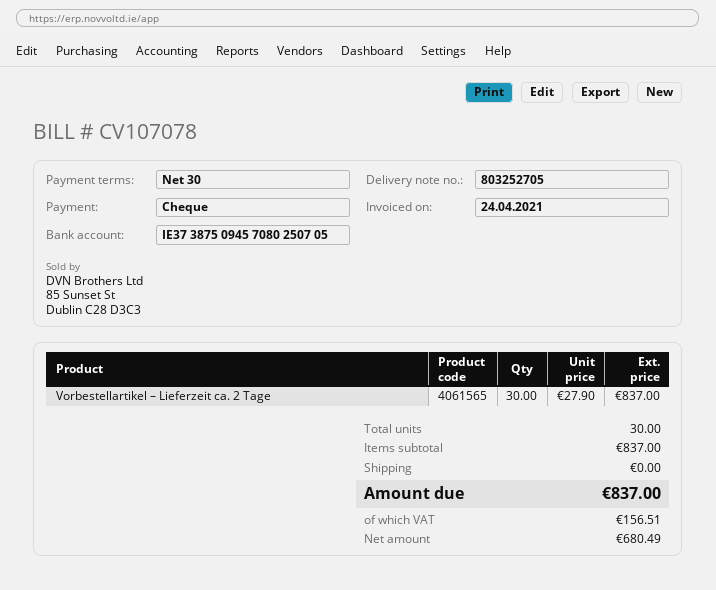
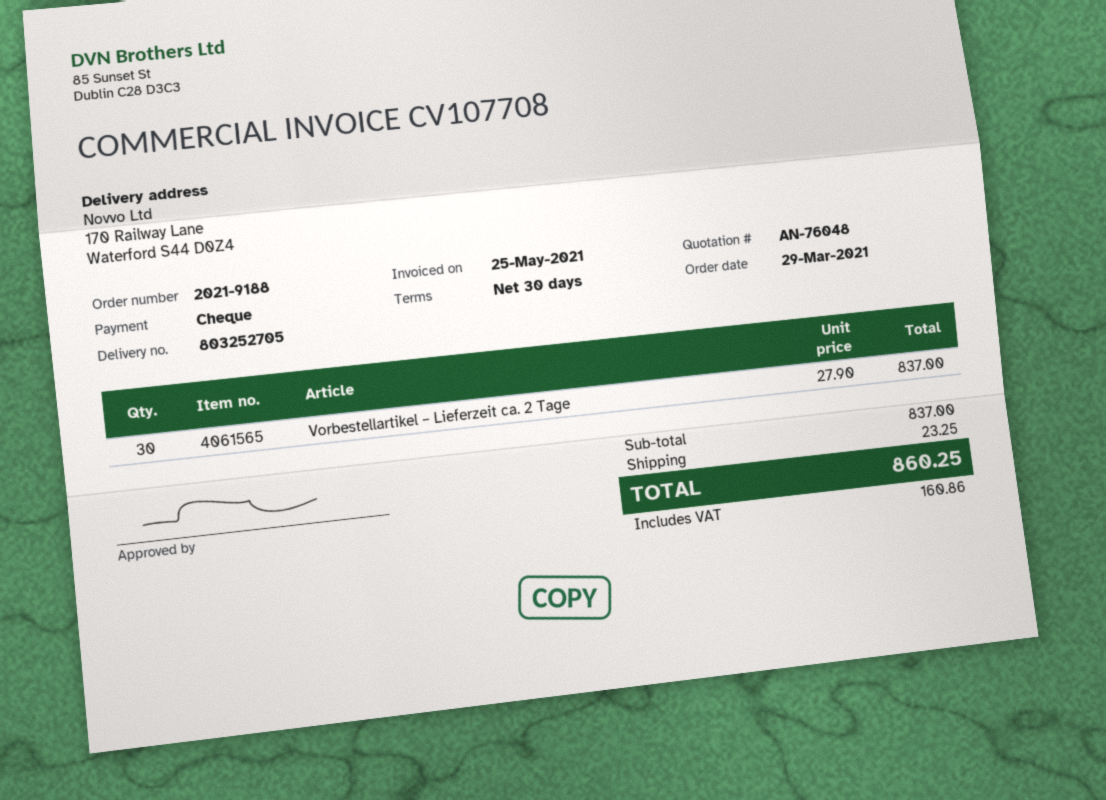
invoice number: CV107078 -> CV107708
invoice date: 2021-04-24 -> 2021-05-25
shipping: 0.00 -> 23.25
tax: 156.51 -> 160.86
total: 837.00 -> 860.25

